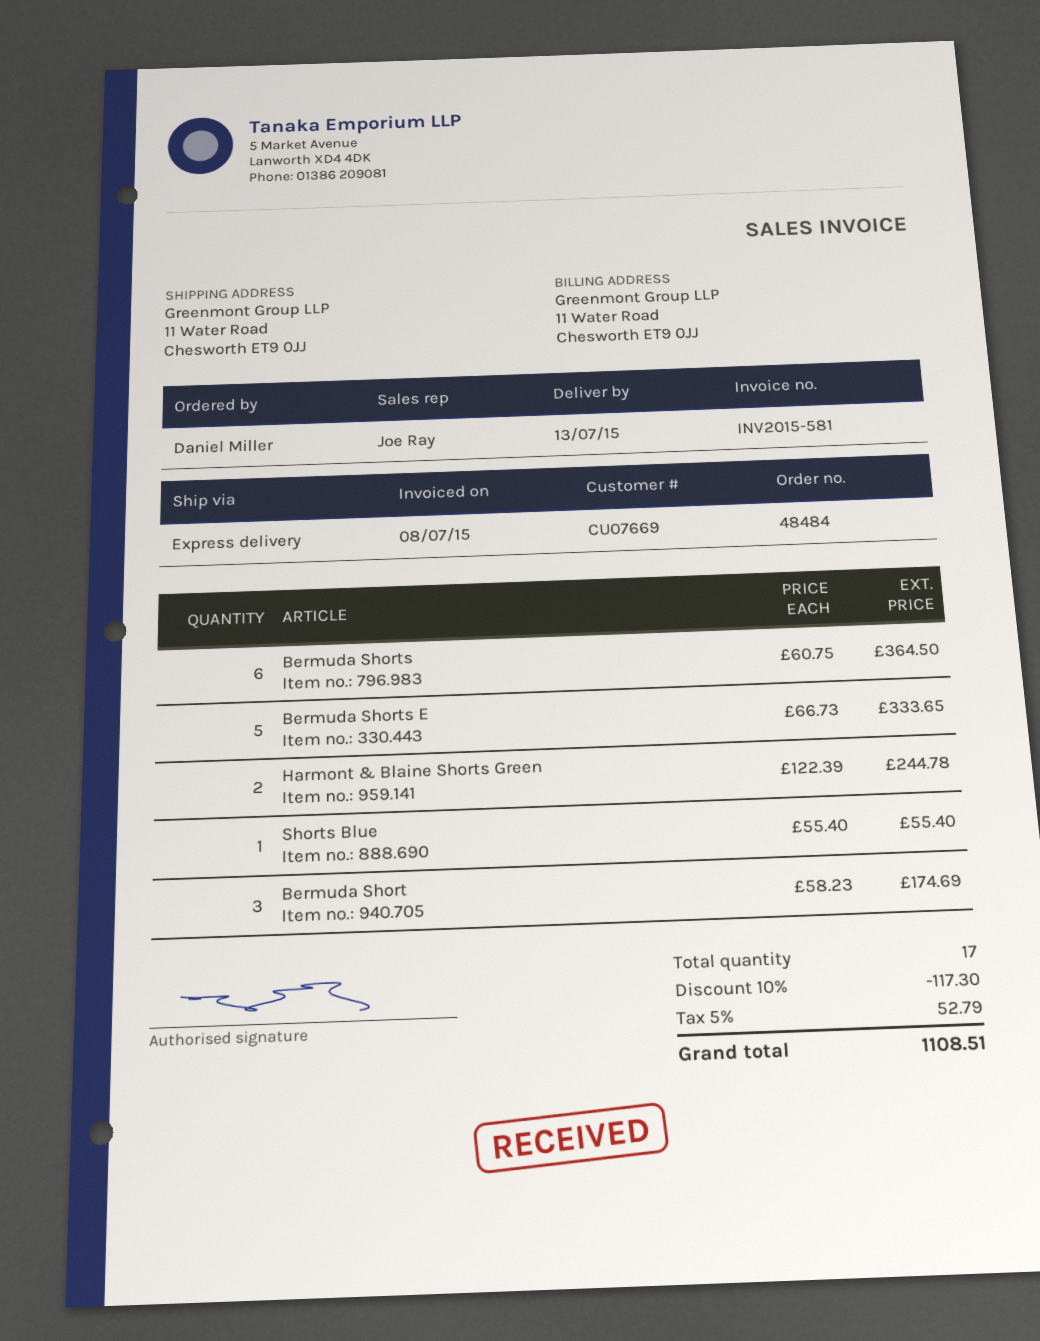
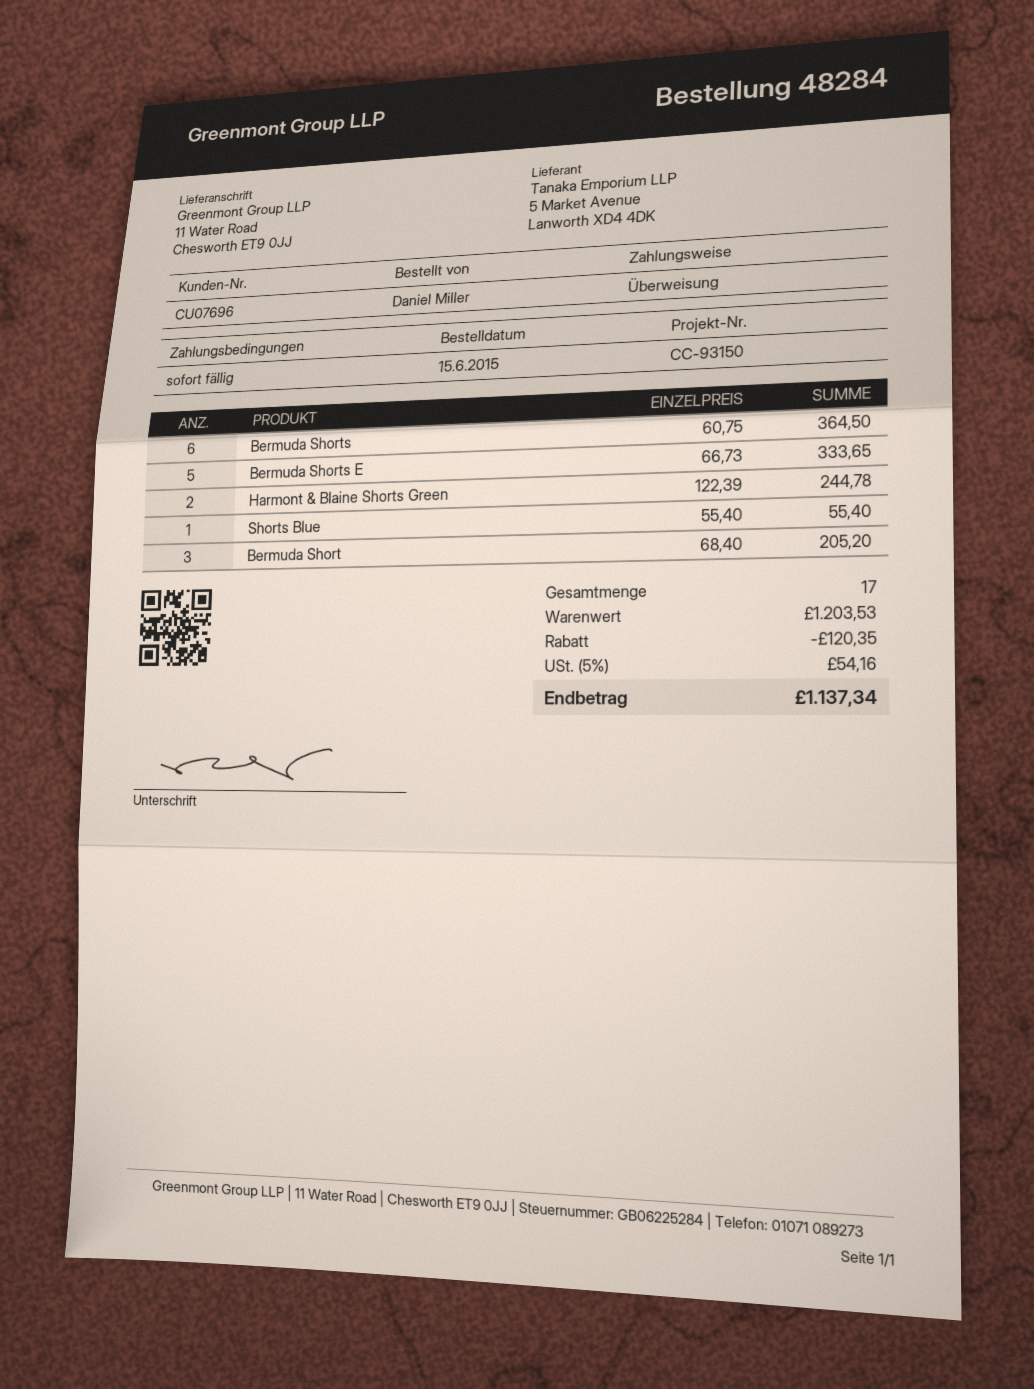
order number: 48484 -> 48284
customer number: CU07669 -> CU07696
Bermuda Short: 3 x 58.23 = 174.69 -> 3 x 68.40 = 205.20
discount: 117.30 -> 120.35
tax: 5% = 52.79 -> 5% = 54.16
total: 1108.51 -> 1137.34

